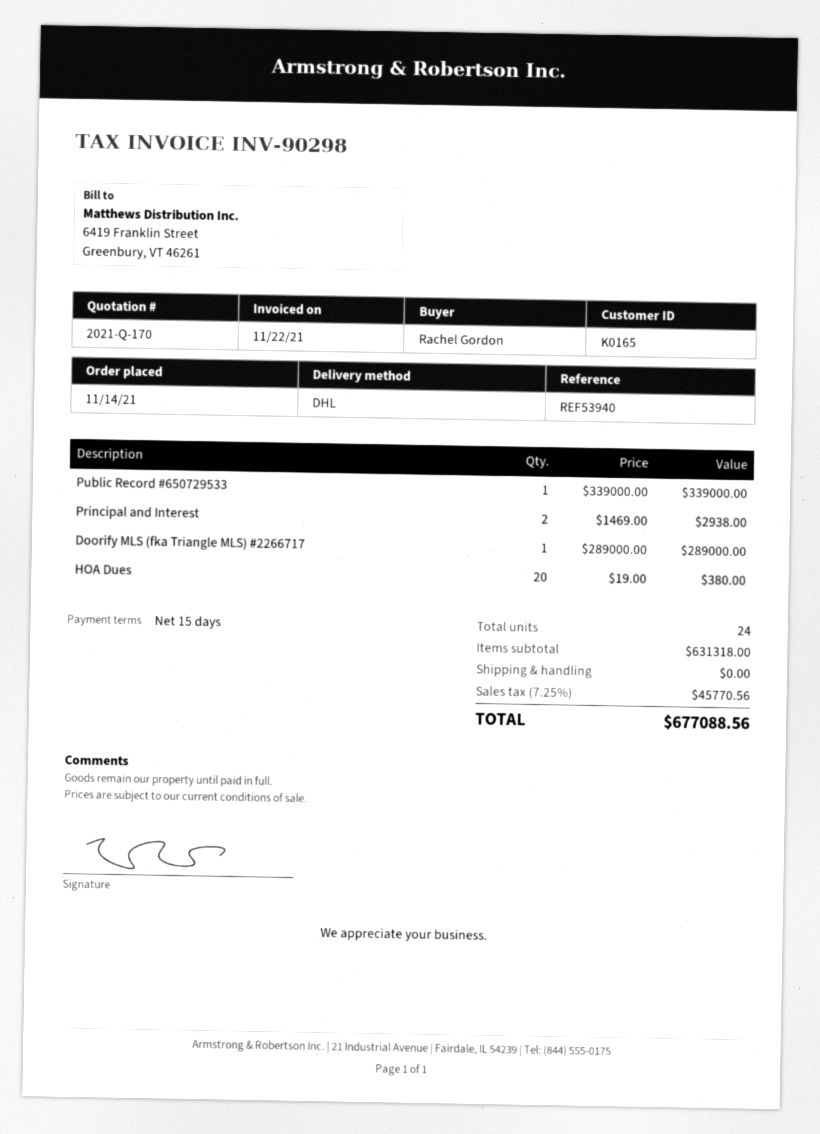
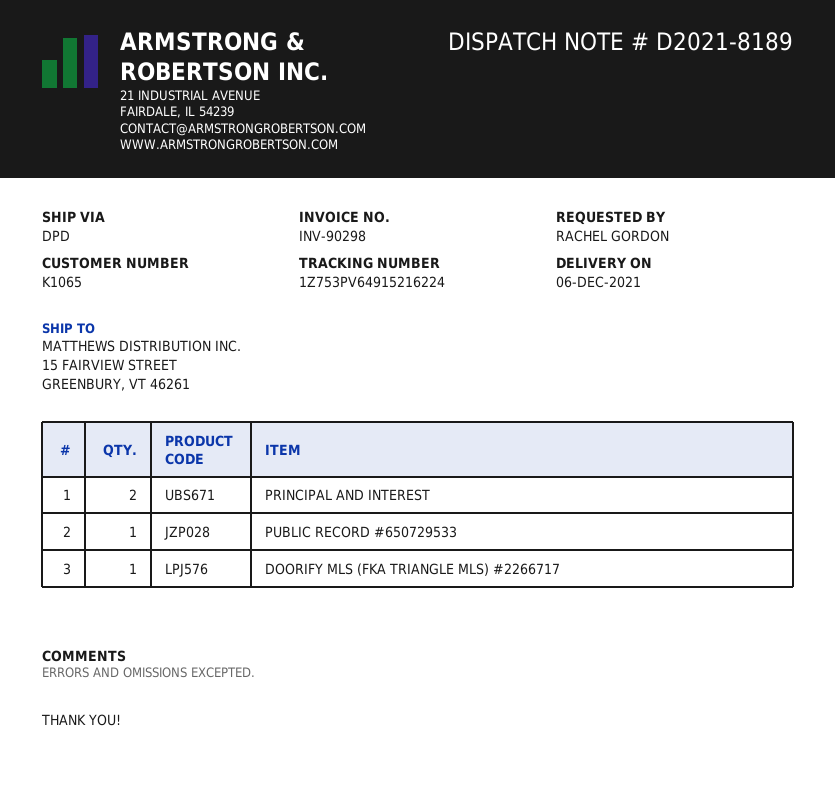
customer number: K0165 -> K1065
shipping method: DHL -> DPD
HOA Dues: 20 -> none

